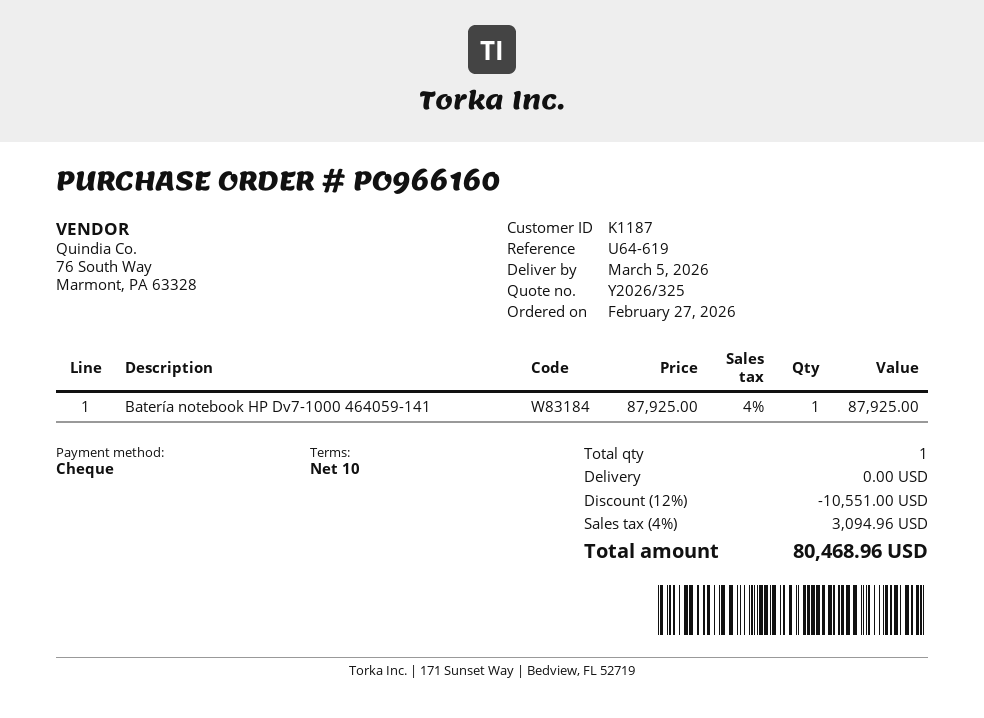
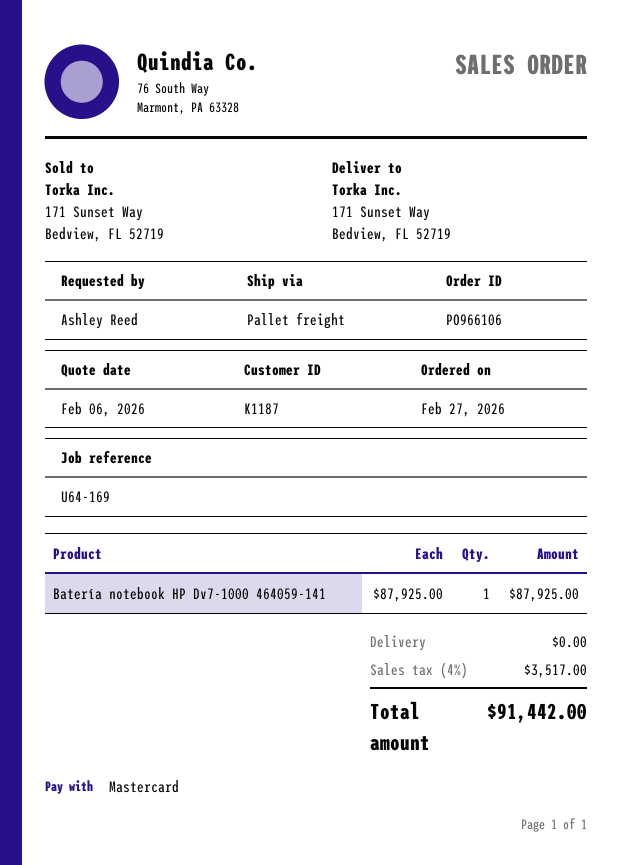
order number: PO966160 -> PO966106
reference: U64-619 -> U64-169
payment method: cheque -> Mastercard
discount: 12% = 10551.00 -> none
tax: 4% = 3094.96 -> 4% = 3517.00
total: 80468.96 -> 91442.00

